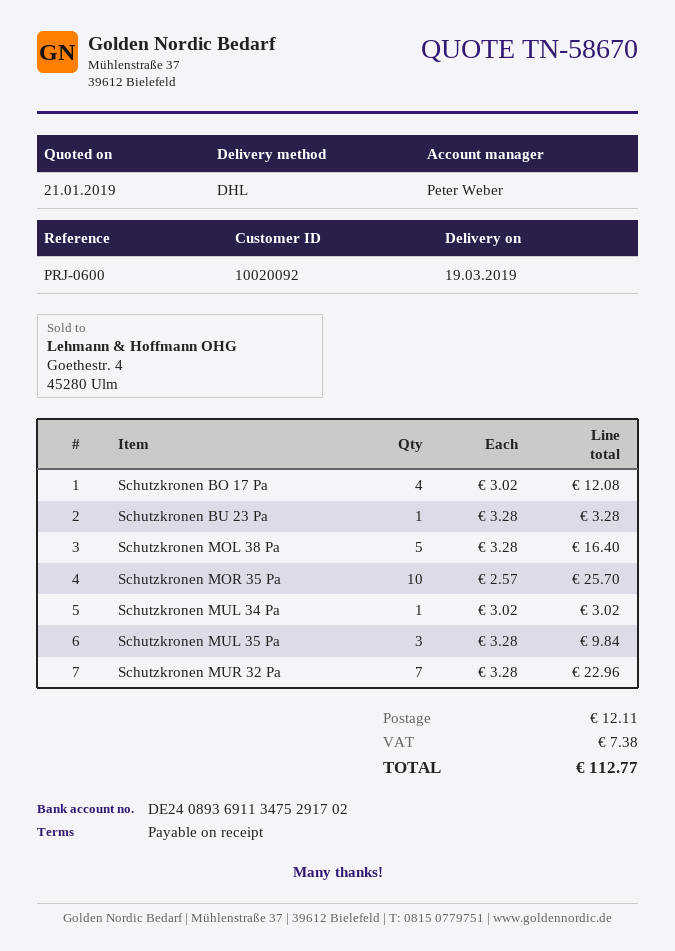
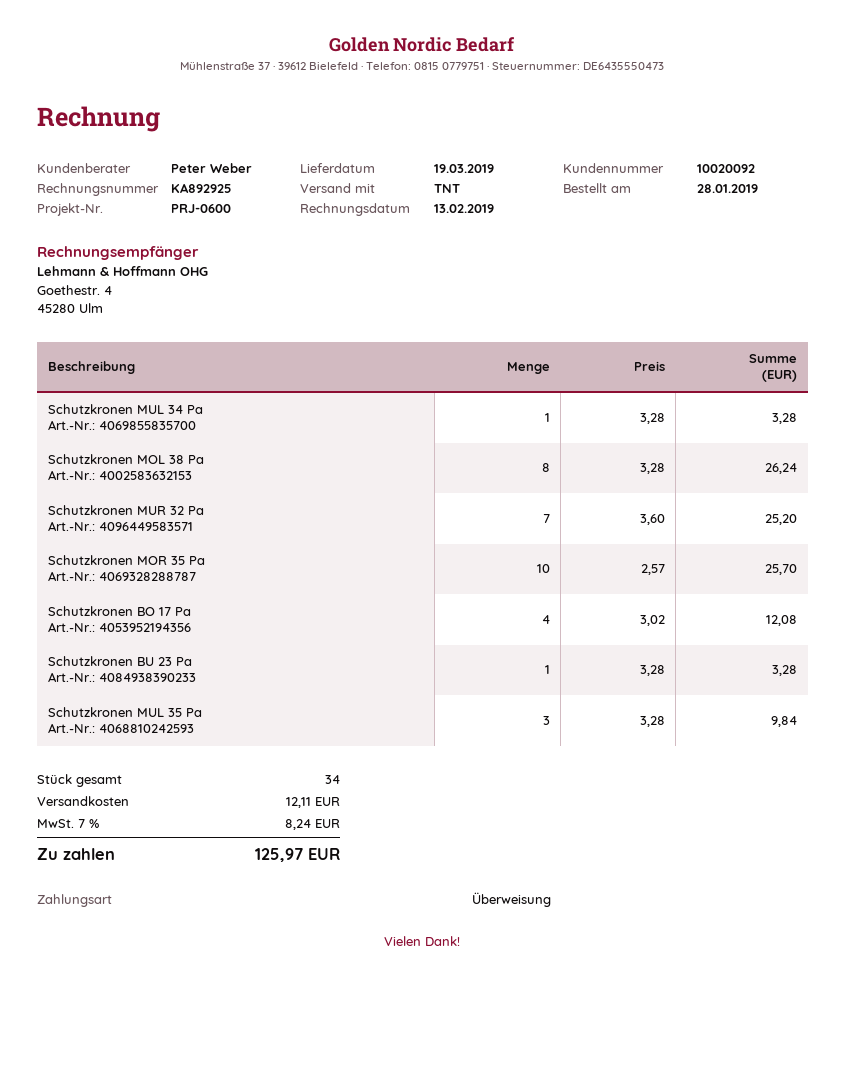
shipping method: DHL -> TNT
Schutzkronen MOL 38 Pa: 5 x 3.28 = 16.40 -> 8 x 3.28 = 26.24
Schutzkronen MUL 34 Pa: 1 x 3.02 = 3.02 -> 1 x 3.28 = 3.28
Schutzkronen MUR 32 Pa: 7 x 3.28 = 22.96 -> 7 x 3.60 = 25.20
tax: 7.38 -> 8.24
total: 112.77 -> 125.97

